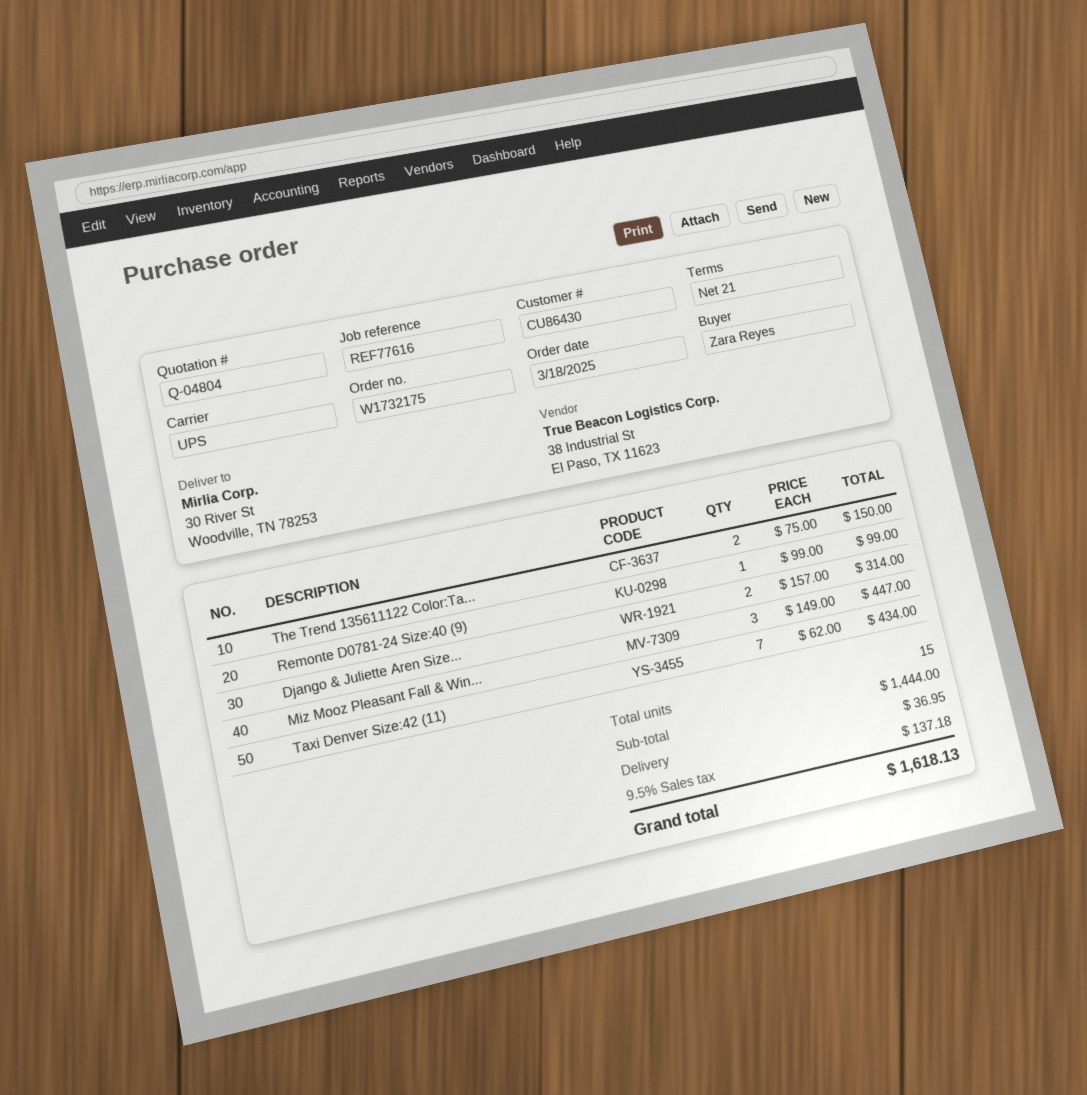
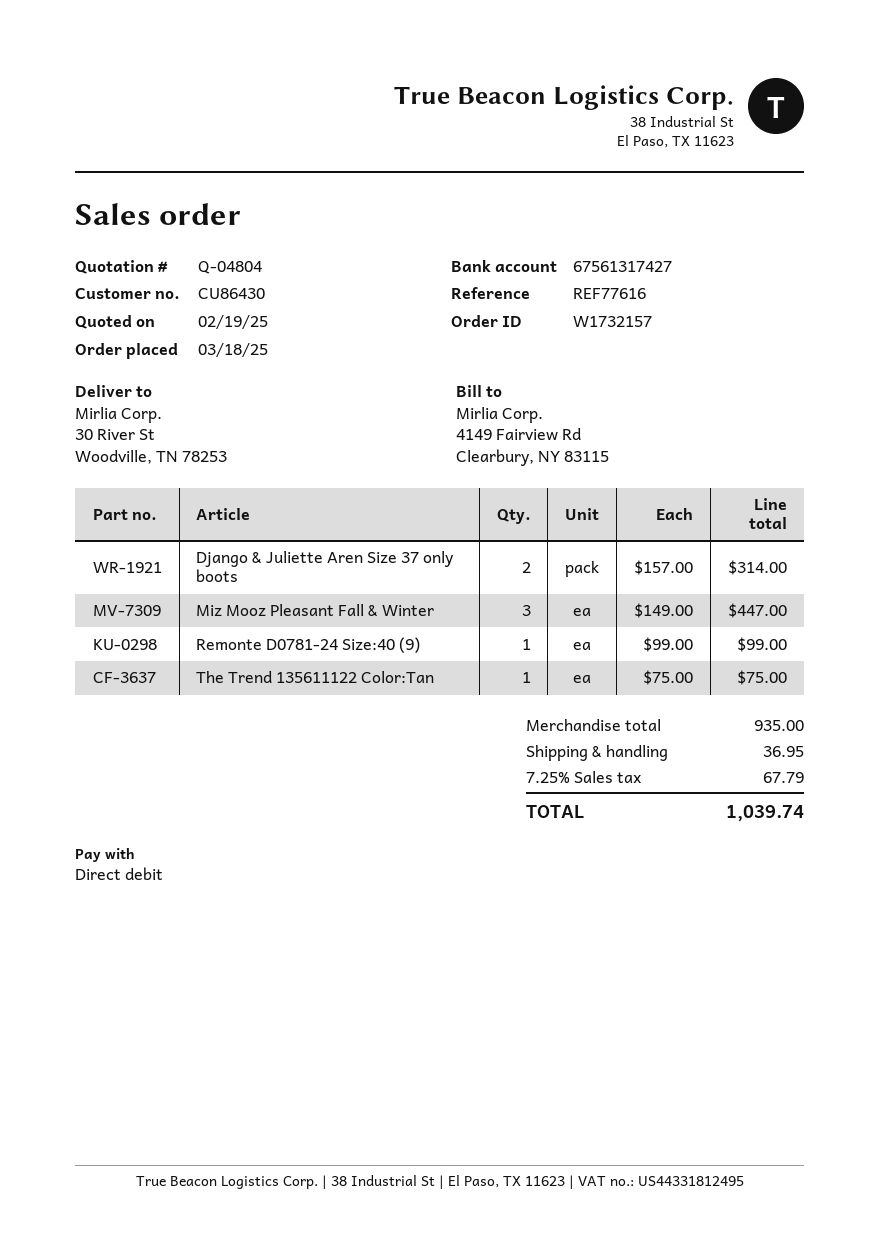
order number: W1732175 -> W1732157
The Trend 135611122 Color:Ta...: 2 x 75.00 = 150.00 -> 1 x 75.00 = 75.00
Taxi Denver Size:42 (11): 7 x 62.00 = 434.00 -> none
subtotal: 1444.00 -> 935.00
tax: 9.5% = 137.18 -> 7.25% = 67.79
total: 1618.13 -> 1039.74

